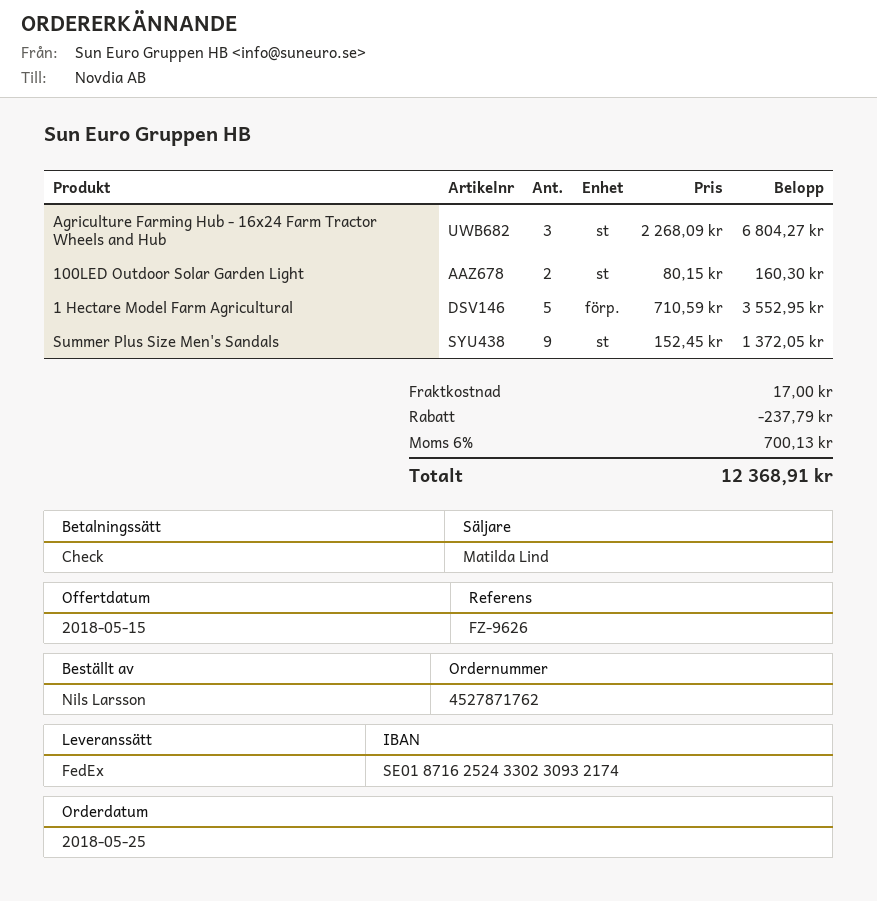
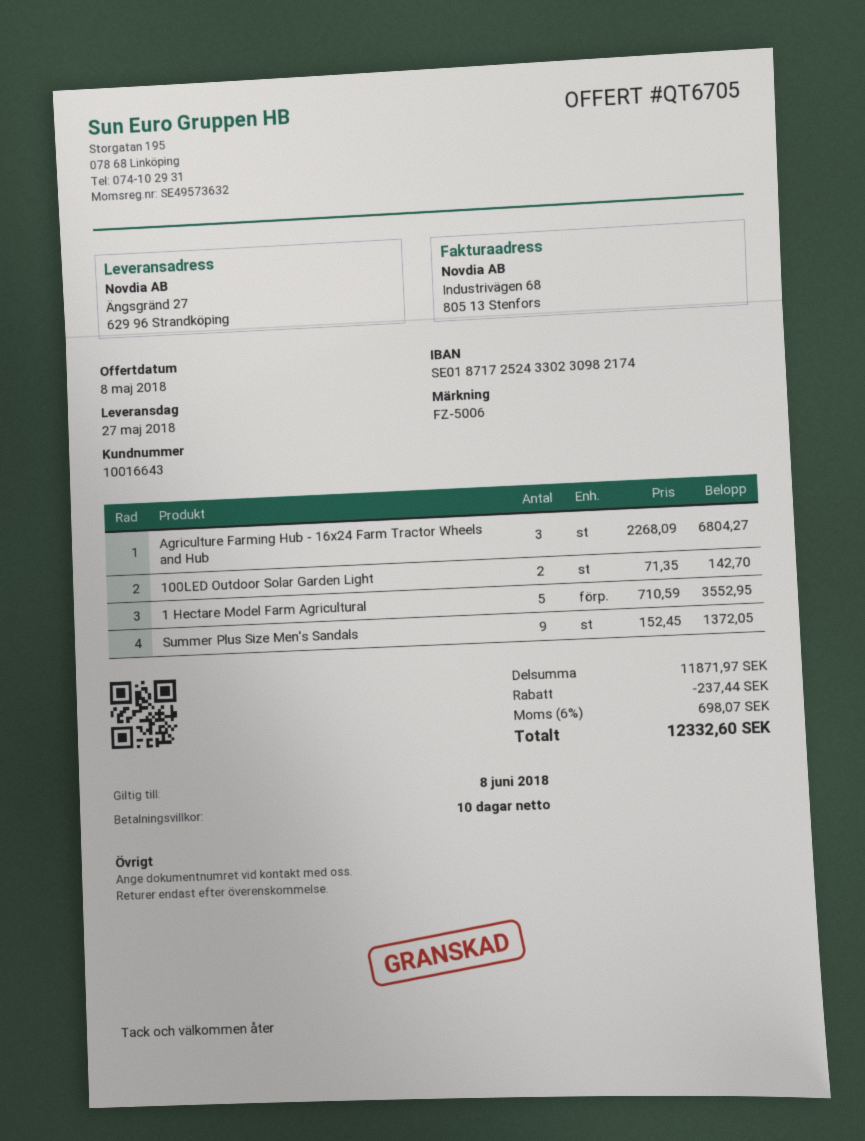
quote date: 2018-05-15 -> 2018-05-08
reference: FZ-9626 -> FZ-5006
bank account: SE0187162524330230932174 -> SE0187172524330230982174
100LED Outdoor Solar Garden Light: 2 x 80.15 = 160.30 -> 2 x 71.35 = 142.70
discount: 237.79 -> 237.44
shipping: 17.00 -> none
tax: 6% = 700.13 -> 6% = 698.07
total: 12368.91 -> 12332.60

